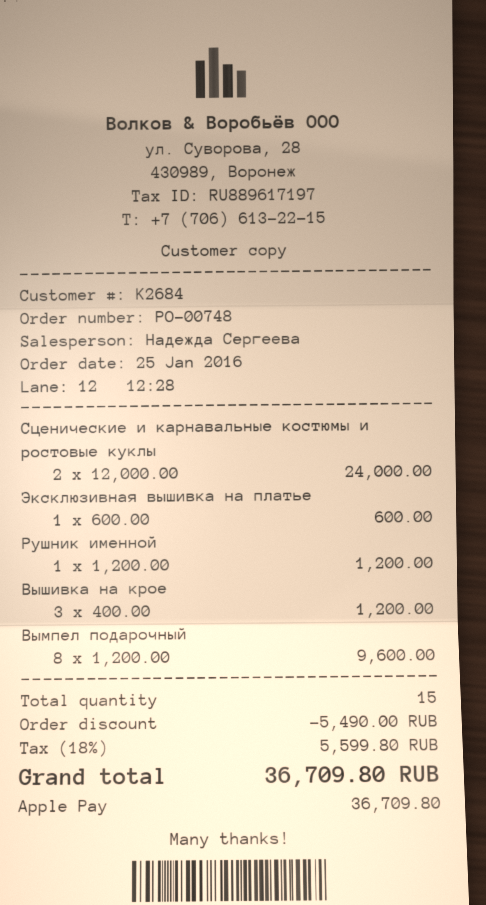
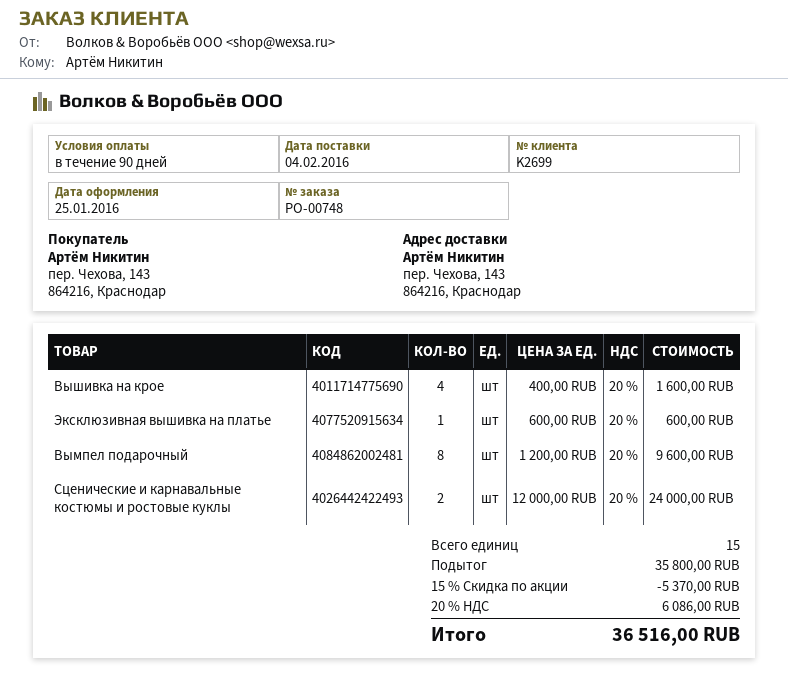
customer number: K2684 -> K2699
Рушник именной: 1 x 1200.00 = 1200.00 -> none
Вышивка на крое: 3 x 400.00 = 1200.00 -> 4 x 400.00 = 1600.00
discount: 5490.00 -> 5370.00
tax: 18% = 5599.80 -> 20% = 6086.00
total: 36709.80 -> 36516.00

